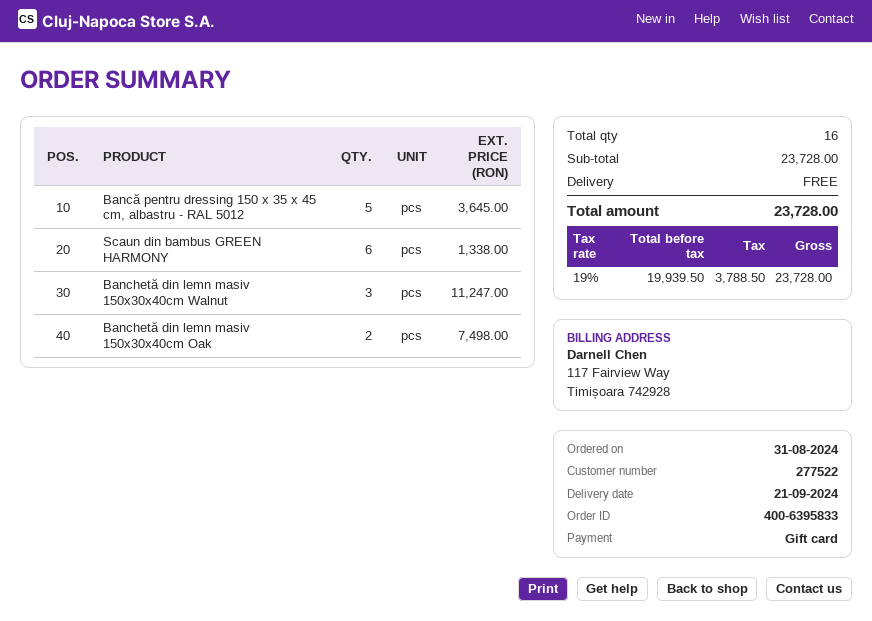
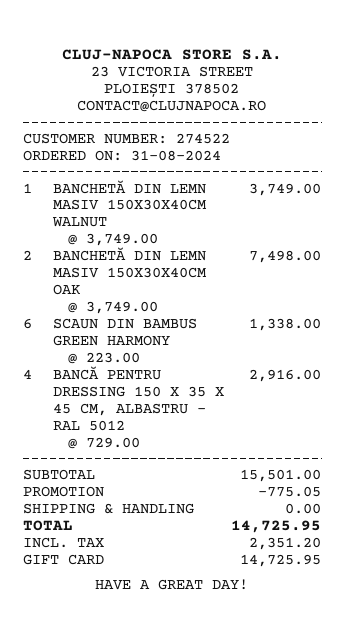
customer number: 277522 -> 274522
Bancă pentru dressing 150 x 35 x 45 cm, albastru - RAL 5012: 5 for 3645.00 -> 4 for 2916.00
Banchetă din lemn masiv 150x30x40cm Walnut: 3 for 11247.00 -> 1 for 3749.00
subtotal: 23728.00 -> 15501.00
discount: none -> 775.05
tax: 3788.50 -> 2351.20
total: 23728.00 -> 14725.95

